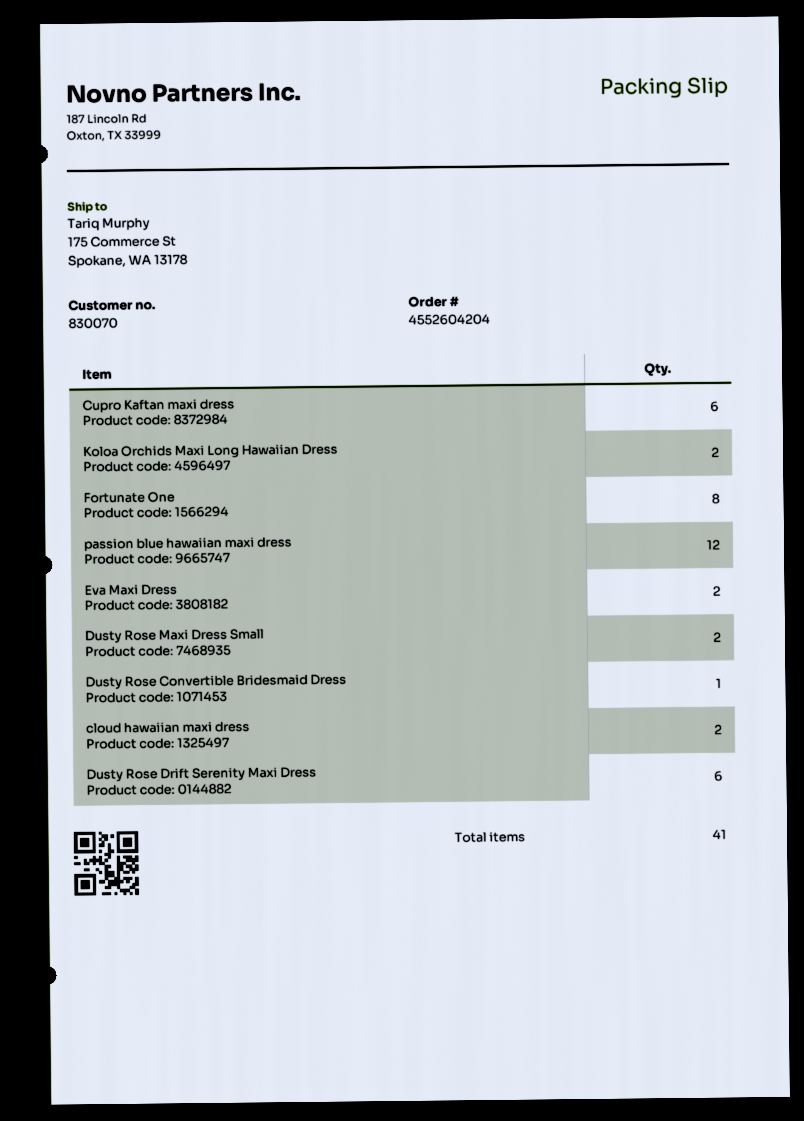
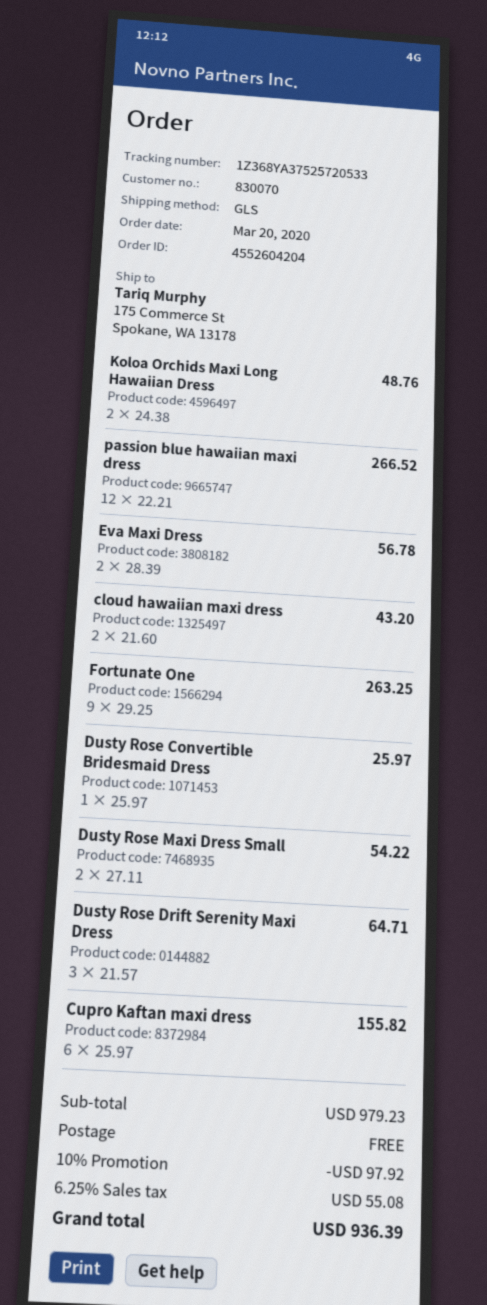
Fortunate One: 8 -> 9
Dusty Rose Drift Serenity Maxi Dress: 6 -> 3

